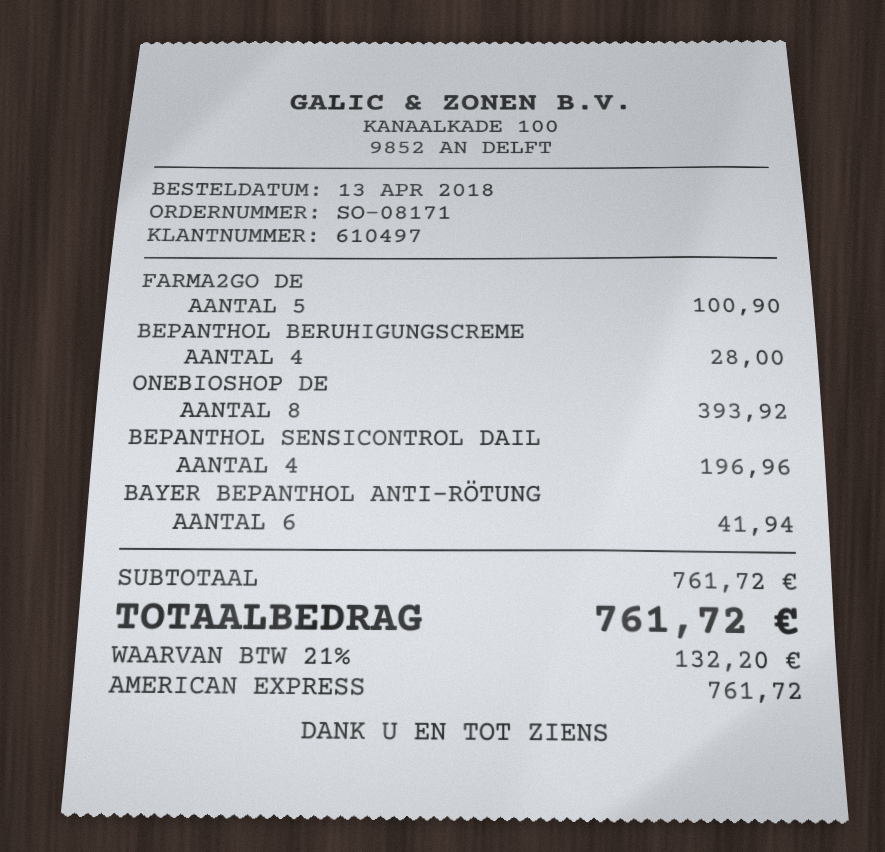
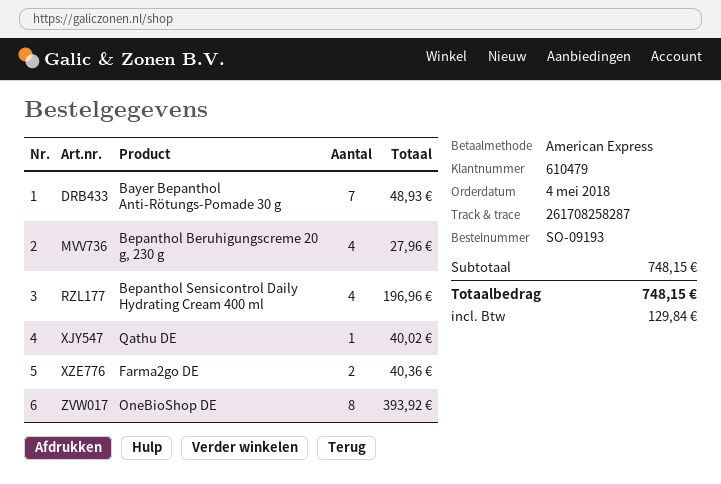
order number: SO-08171 -> SO-09193
order date: 2018-04-13 -> 2018-05-04
customer number: 610497 -> 610479
FARMA2GO DE: 5 for 100.90 -> 2 for 40.36
BEPANTHOL BERUHIGUNGSCREME: 4 for 28.00 -> 4 for 27.96
BAYER BEPANTHOL ANTI‑RÖTUNG: 6 for 41.94 -> 7 for 48.93
Qathu DE: none -> 1 for 40.02
subtotal: 761.72 -> 748.15
tax: 132.20 -> 129.84
total: 761.72 -> 748.15

